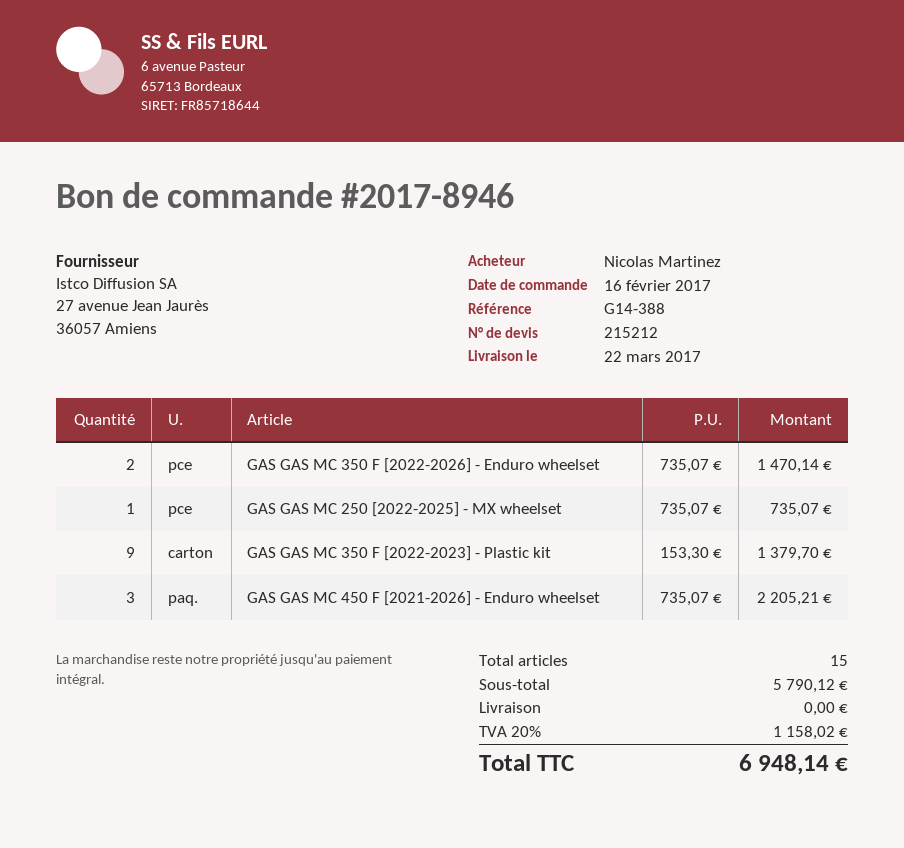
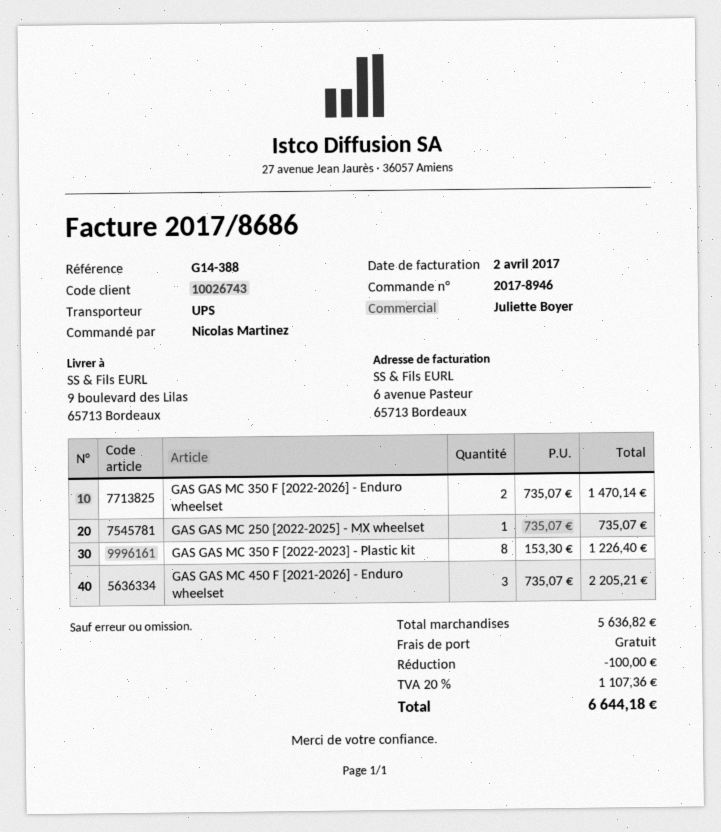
GAS GAS MC 350 F [2022-2023] - Plastic kit: 9 x 153.30 = 1379.70 -> 8 x 153.30 = 1226.40
subtotal: 5790.12 -> 5636.82
discount: none -> 100.00
tax: 20% = 1158.02 -> 20% = 1107.36
total: 6948.14 -> 6644.18

